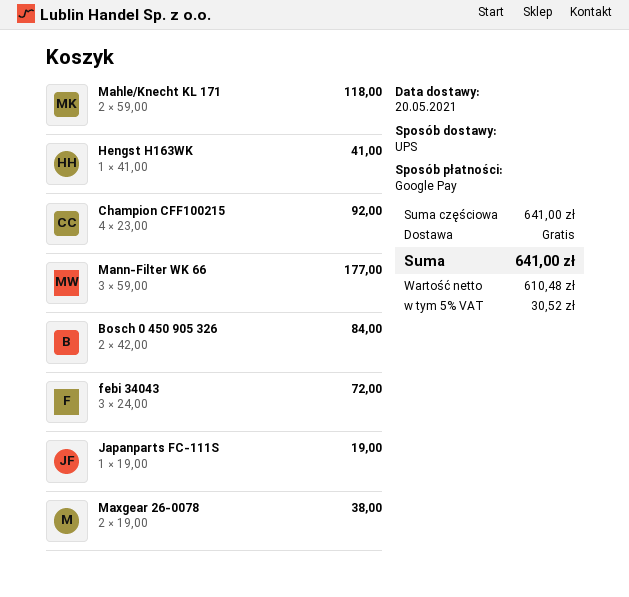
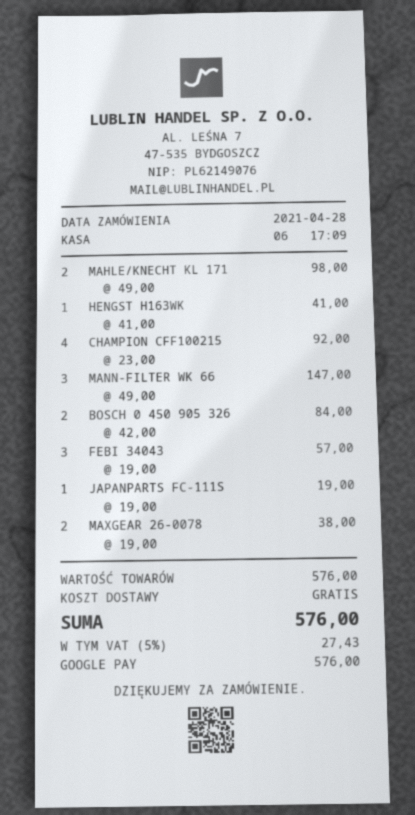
Mahle/Knecht KL 171: 2 x 59.00 = 118.00 -> 2 x 49.00 = 98.00
Mann-Filter WK 66: 3 x 59.00 = 177.00 -> 3 x 49.00 = 147.00
febi 34043: 3 x 24.00 = 72.00 -> 3 x 19.00 = 57.00
subtotal: 641.00 -> 576.00
tax: 5% = 30.52 -> 5% = 27.43
total: 641.00 -> 576.00

